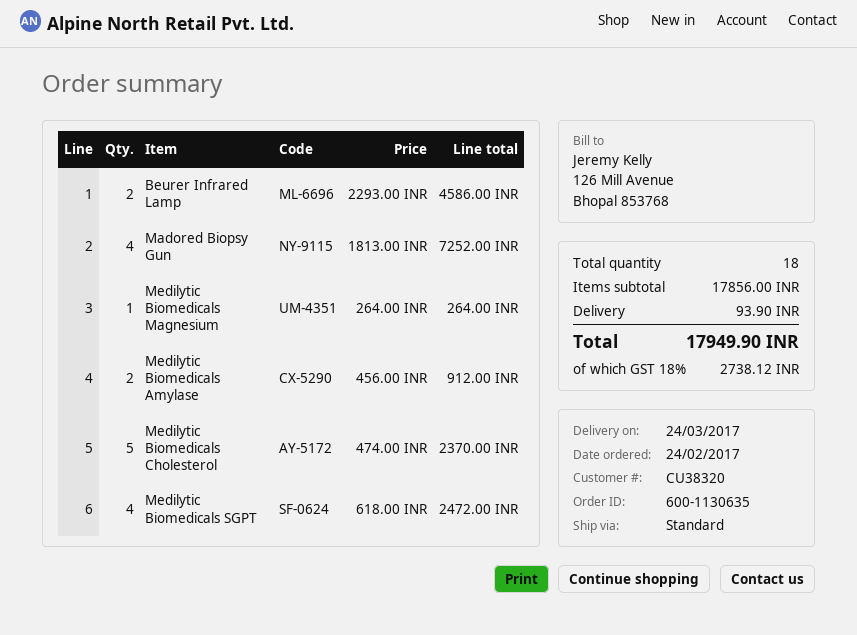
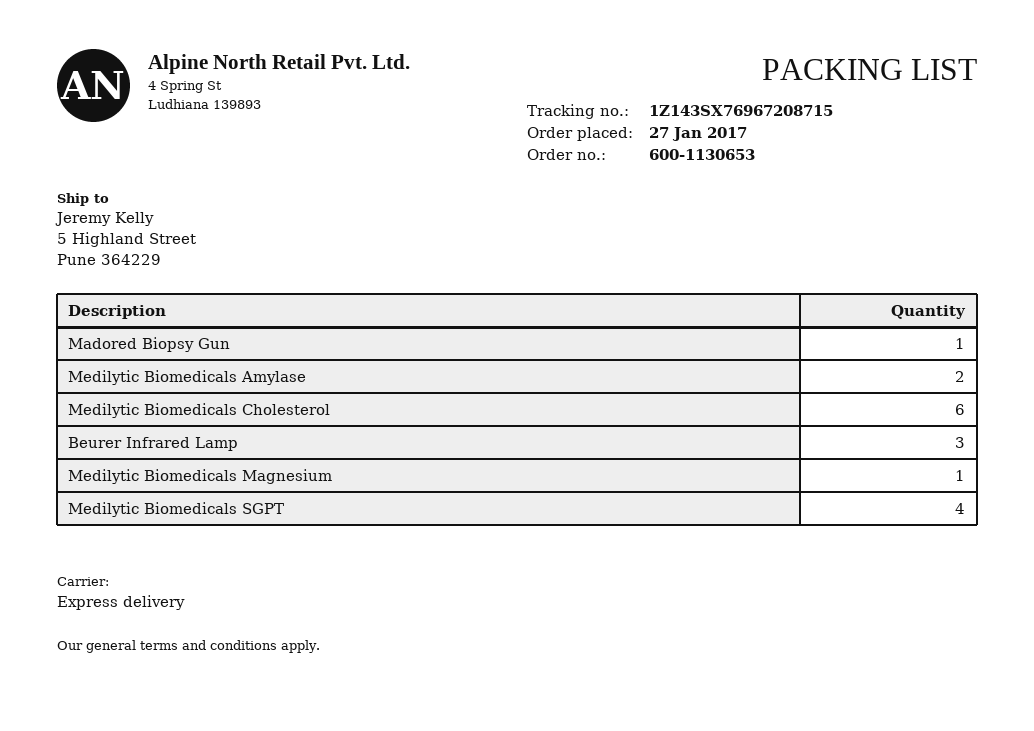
order number: 600-1130635 -> 600-1130653
order date: 2017-02-24 -> 2017-01-27
shipping method: standard -> express
Beurer Infrared Lamp: 2 -> 3
Madored Biopsy Gun: 4 -> 1
Medilytic Biomedicals Cholesterol: 5 -> 6

